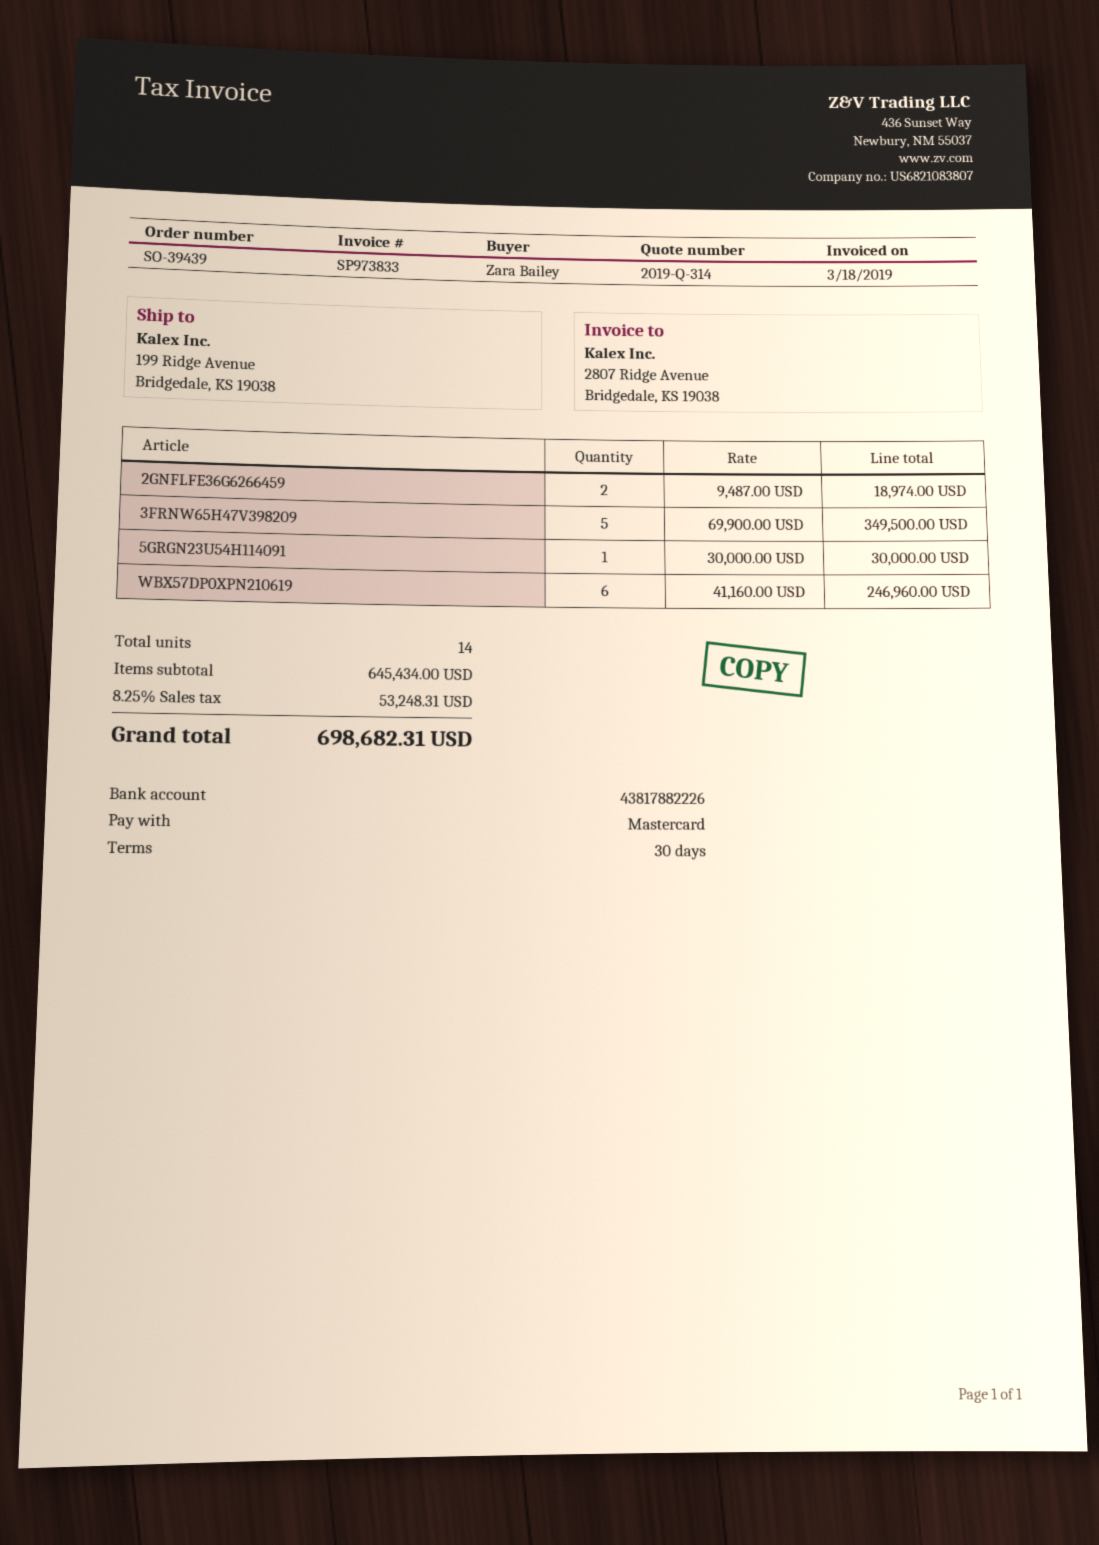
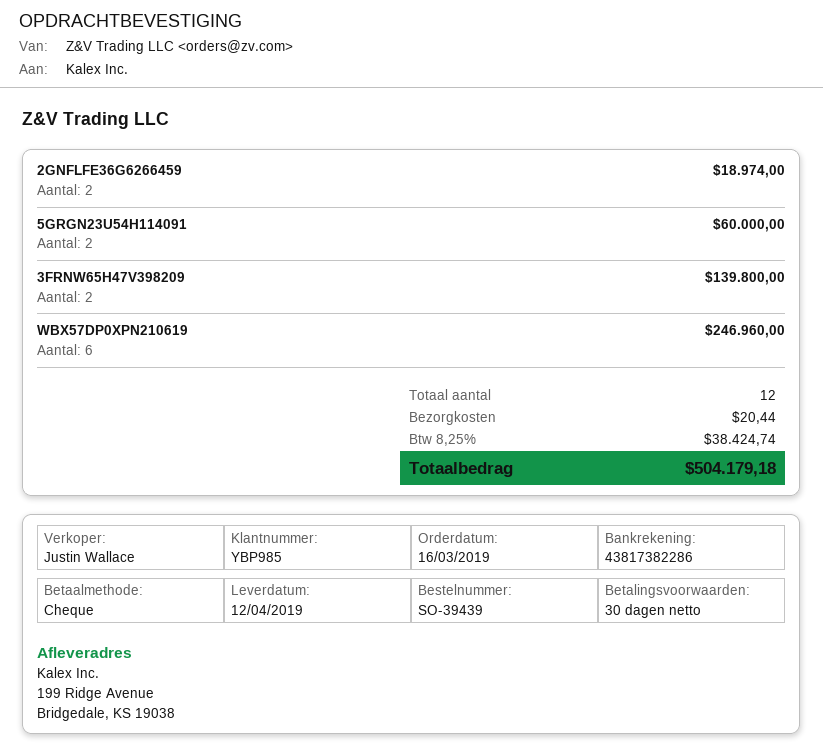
payment method: Mastercard -> cheque
bank account: 43817882226 -> 43817382286
3FRNW65H47V398209: 5 for 349500.00 -> 2 for 139800.00
5GRGN23U54H114091: 1 for 30000.00 -> 2 for 60000.00
total quantity: 14 -> 12
shipping: none -> 20.44
tax: 8.25% = 53248.31 -> 8.25% = 38424.74
total: 698682.31 -> 504179.18

